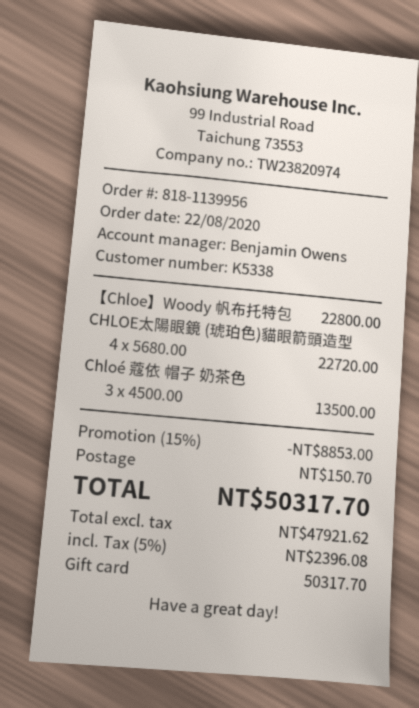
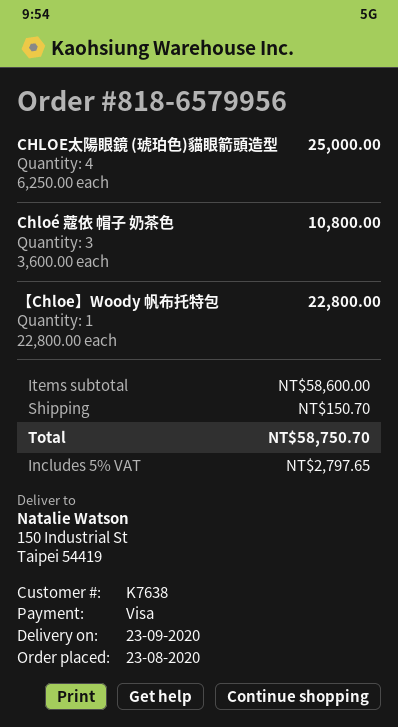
order number: 818-1139956 -> 818-6579956
order date: 2020-08-22 -> 2020-08-23
customer number: K5338 -> K7638
payment method: gift card -> Visa
CHLOE太陽眼鏡 (琥珀色)貓眼箭頭造型: 4 x 5680.00 = 22720.00 -> 4 x 6250.00 = 25000.00
Chloé 蔻依 帽子 奶茶色: 3 x 4500.00 = 13500.00 -> 3 x 3600.00 = 10800.00
discount: 15% = 8853.00 -> none
tax: 5% = 2396.08 -> 5% = 2797.65
total: 50317.70 -> 58750.70

